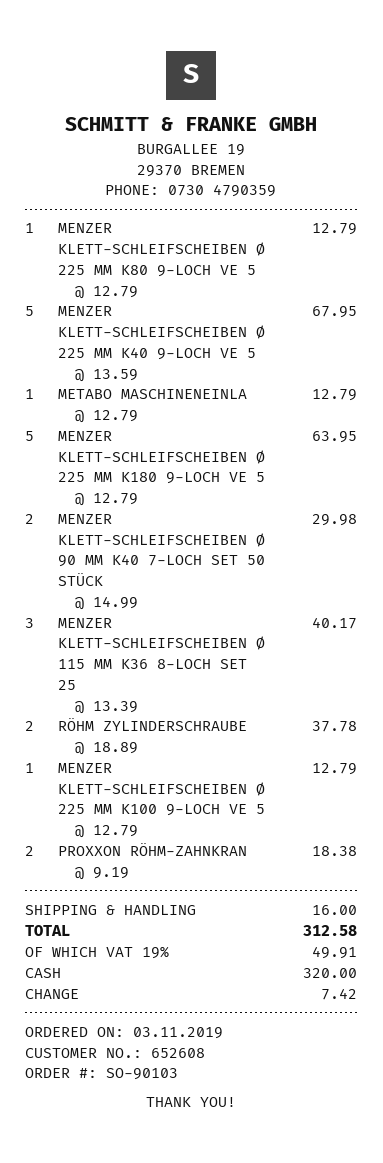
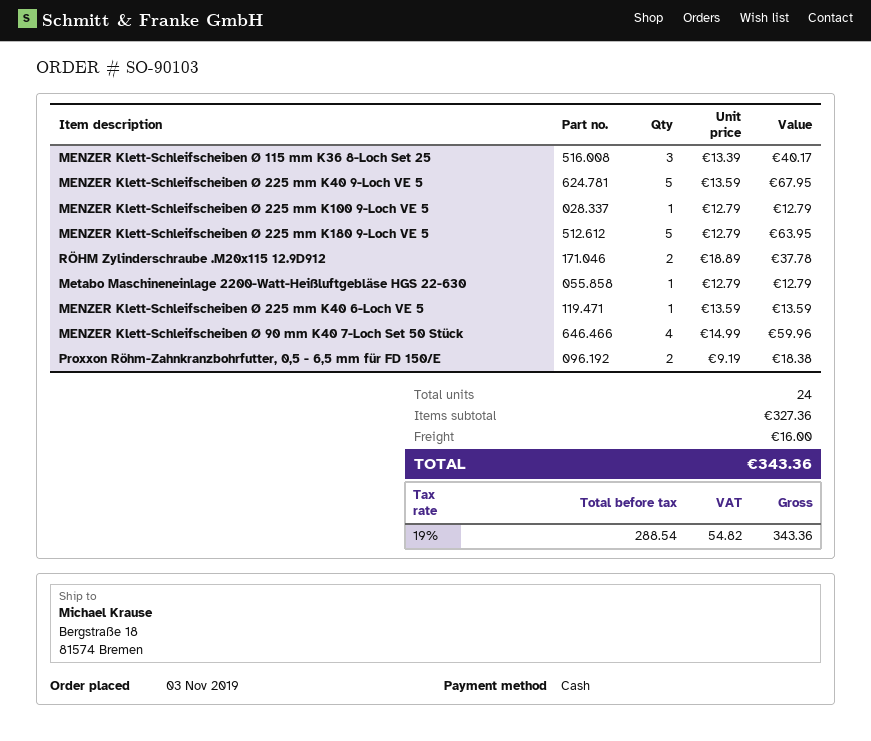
MENZER KLETT-SCHLEIFSCHEIBEN Ø 225 MM K80 9-LOCH VE 5: 1 x 12.79 = 12.79 -> none
MENZER KLETT-SCHLEIFSCHEIBEN Ø 90 MM K40 7-LOCH SET 50 STÜCK: 2 x 14.99 = 29.98 -> 4 x 14.99 = 59.96
MENZER Klett-Schleifscheiben Ø 225 mm K40 6-Loch VE 5: none -> 1 x 13.59 = 13.59
tax: 19% = 49.91 -> 19% = 54.82
total: 312.58 -> 343.36

